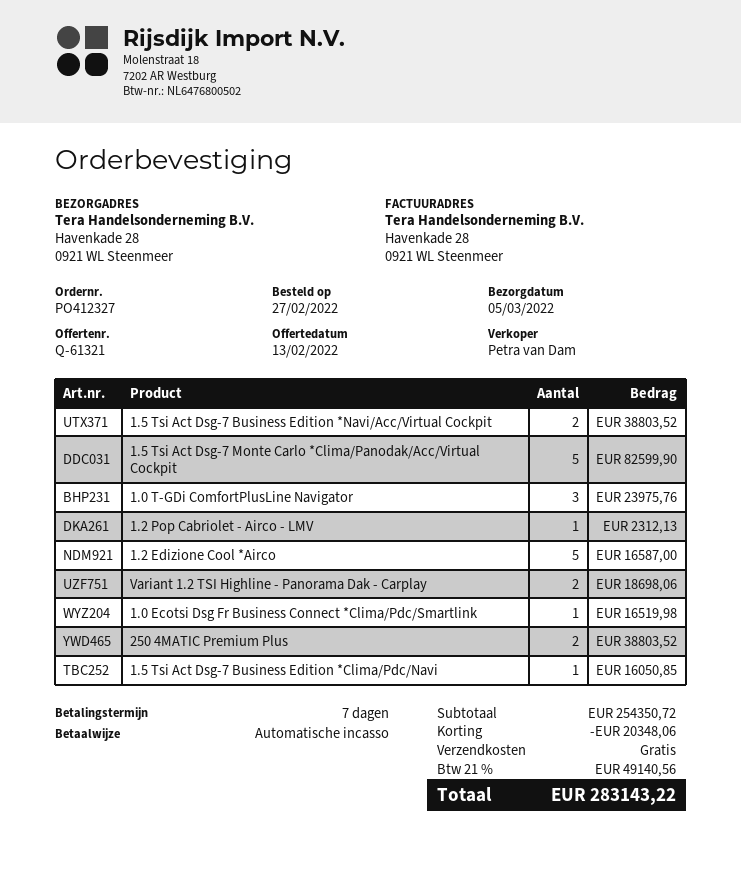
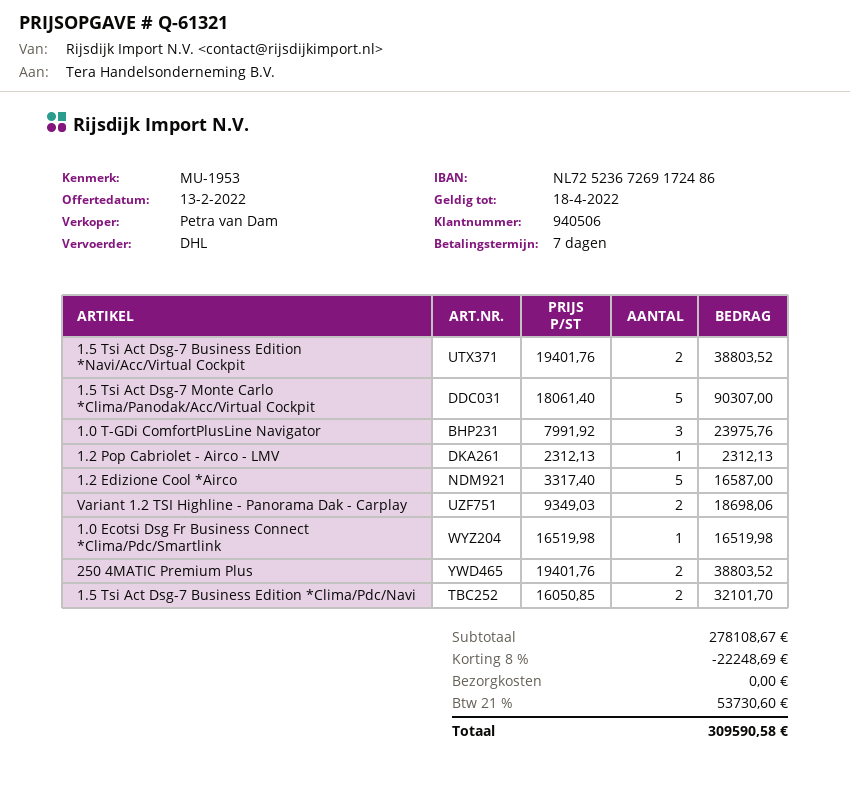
1.5 Tsi Act Dsg-7 Monte Carlo *Clima/Panodak/Acc/Virtual Cockpit: 5 for 82599.90 -> 5 for 90307.00
1.5 Tsi Act Dsg-7 Business Edition *Clima/Pdc/Navi: 1 for 16050.85 -> 2 for 32101.70
subtotal: 254350.72 -> 278108.67
discount: 20348.06 -> 22248.69
tax: 21% = 49140.56 -> 21% = 53730.60
total: 283143.22 -> 309590.58

